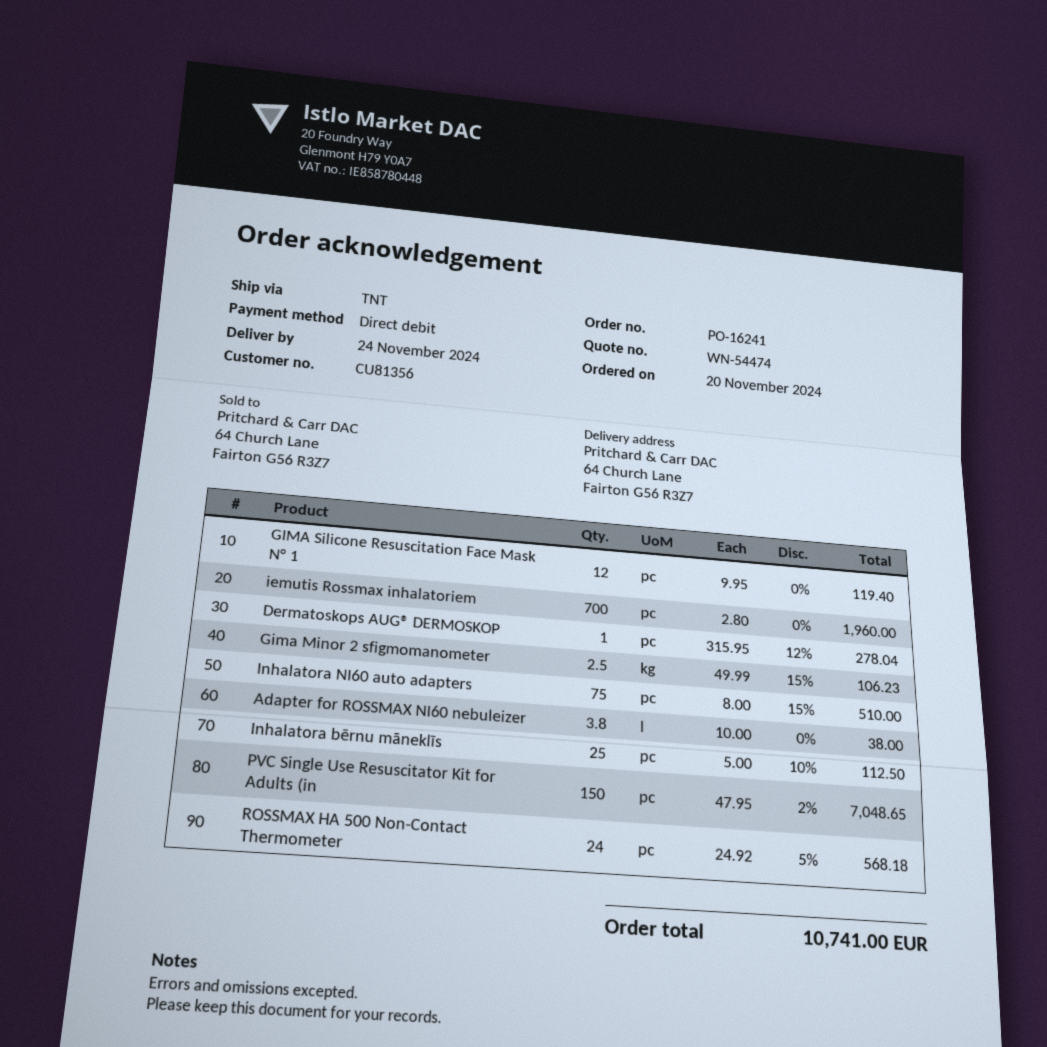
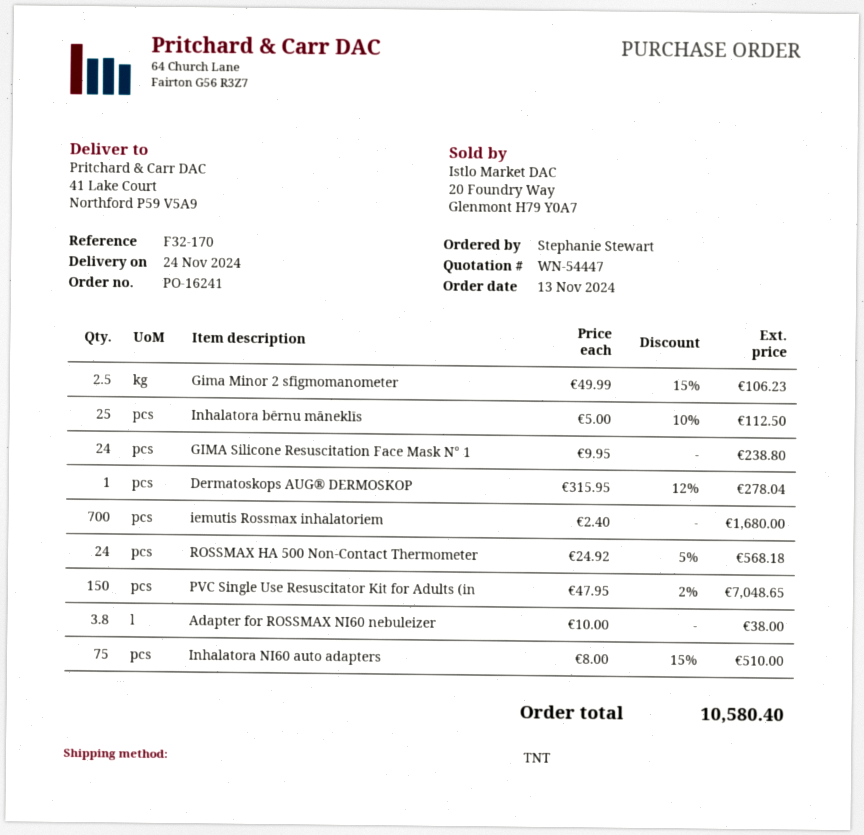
quote number: WN-54474 -> WN-54447
order date: 2024-11-20 -> 2024-11-13
ship to: 64 Church Lane, Fairton G56 R3Z7 -> 41 Lake Court, Northford P59 V5A9
GIMA Silicone Resuscitation Face Mask N° 1: 12 x 9.95 = 119.40 -> 24 x 9.95 = 238.80
iemutis Rossmax inhalatoriem: 700 x 2.80 = 1960.00 -> 700 x 2.40 = 1680.00
total: 10741.00 -> 10580.40

